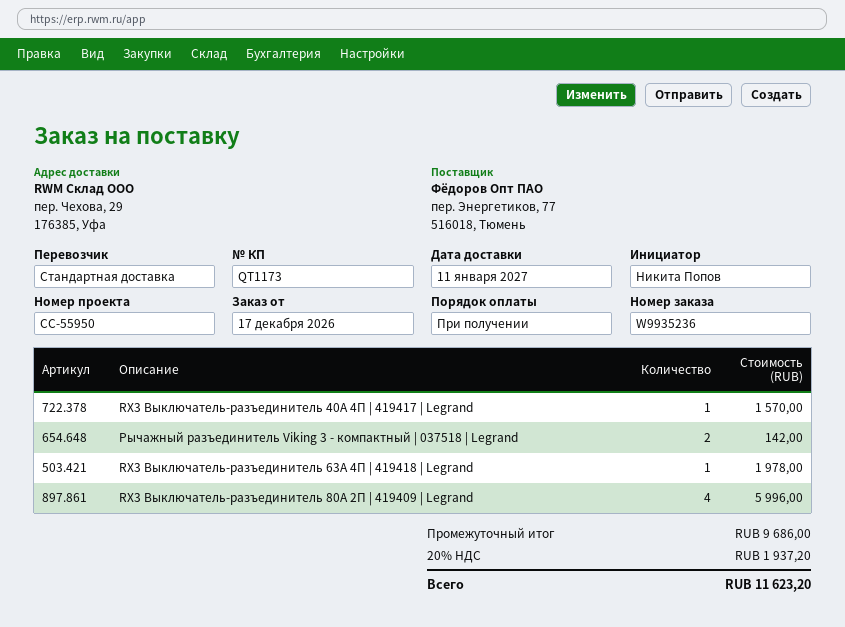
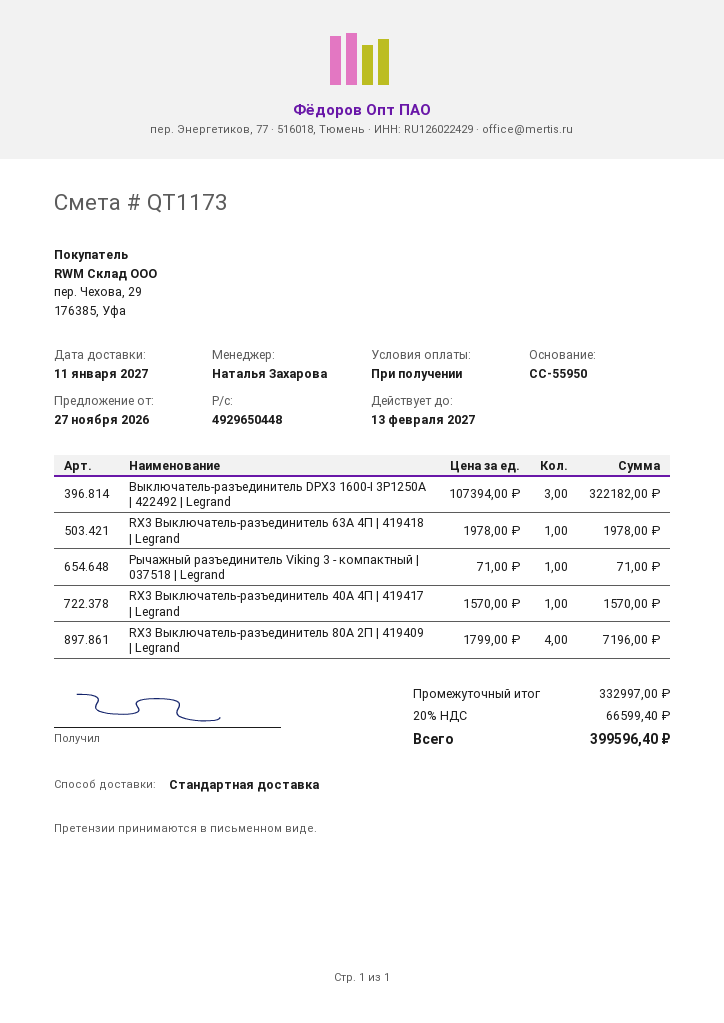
Рычажный разъединитель Viking 3 - компактный | 037518 | Legrand: 2 for 142.00 -> 1 for 71.00
RX3 Выключатель-разъединитель 80А 2П | 419409 | Legrand: 4 for 5996.00 -> 4 for 7196.00
Выключатель-разъединитель DPX3 1600-I 3P1250A | 422492 | Legrand: none -> 3 for 322182.00
subtotal: 9686.00 -> 332997.00
tax: 20% = 1937.20 -> 20% = 66599.40
total: 11623.20 -> 399596.40

